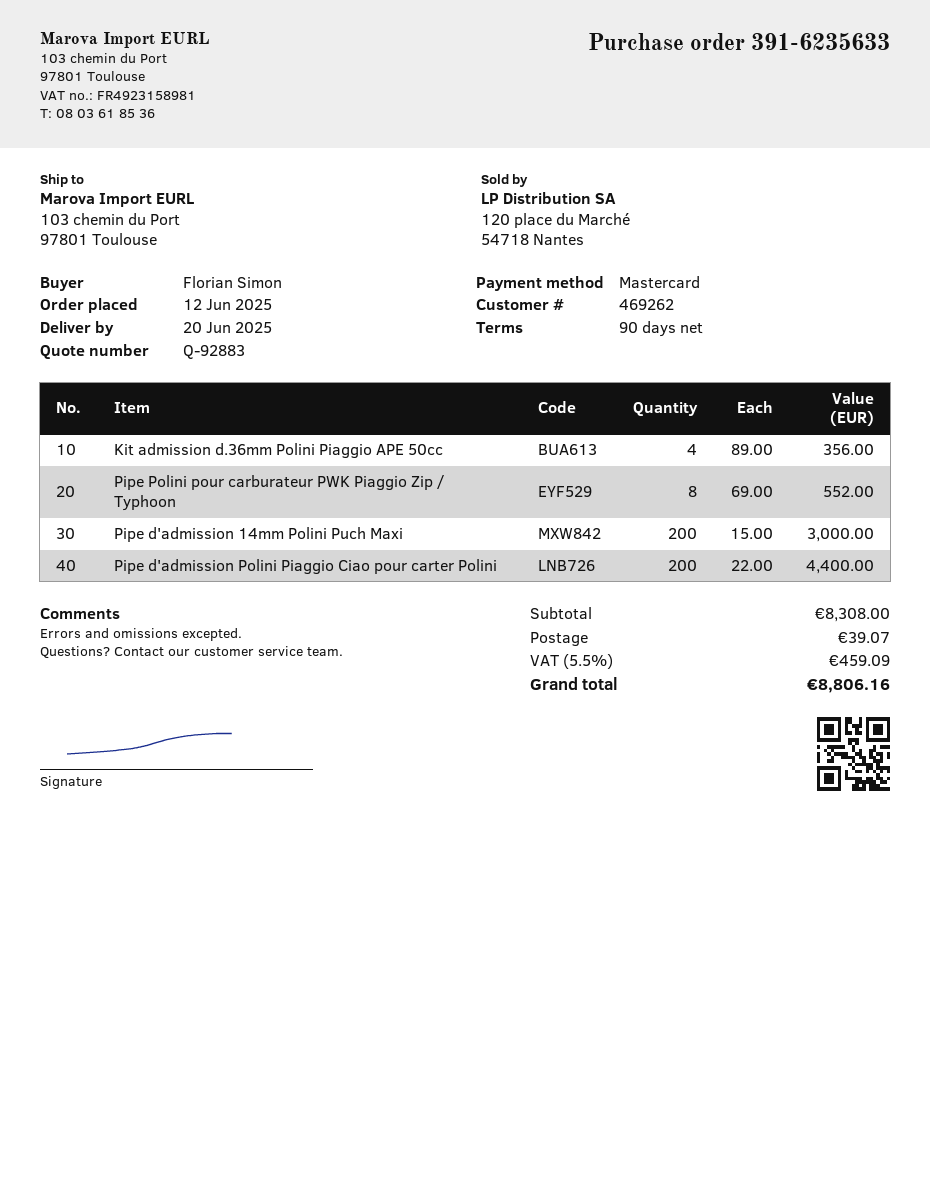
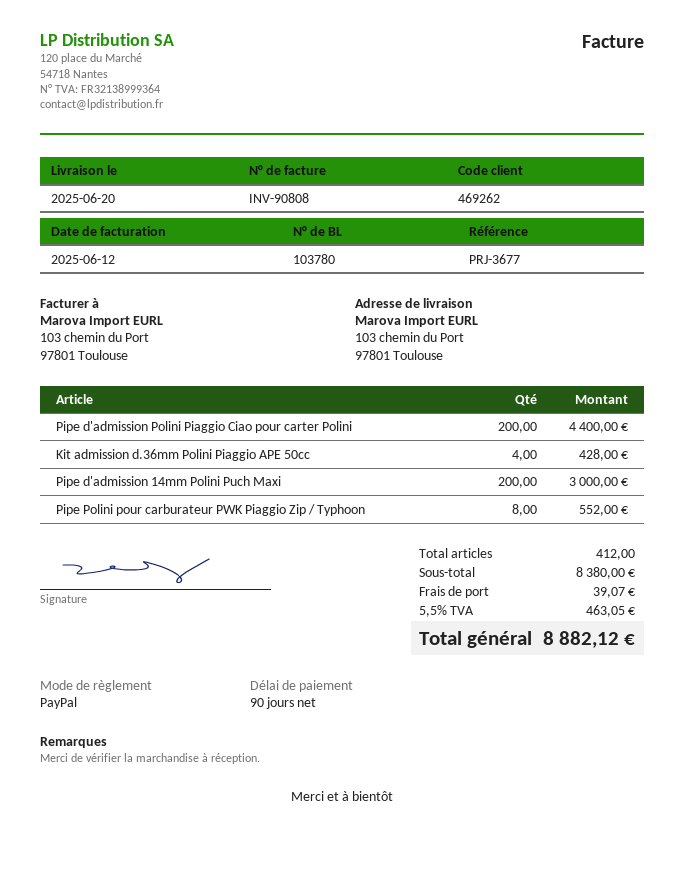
payment method: Mastercard -> PayPal
Kit admission d.36mm Polini Piaggio APE 50cc: 4 for 356.00 -> 4 for 428.00
subtotal: 8308.00 -> 8380.00
tax: 5.5% = 459.09 -> 5.5% = 463.05
total: 8806.16 -> 8882.12

